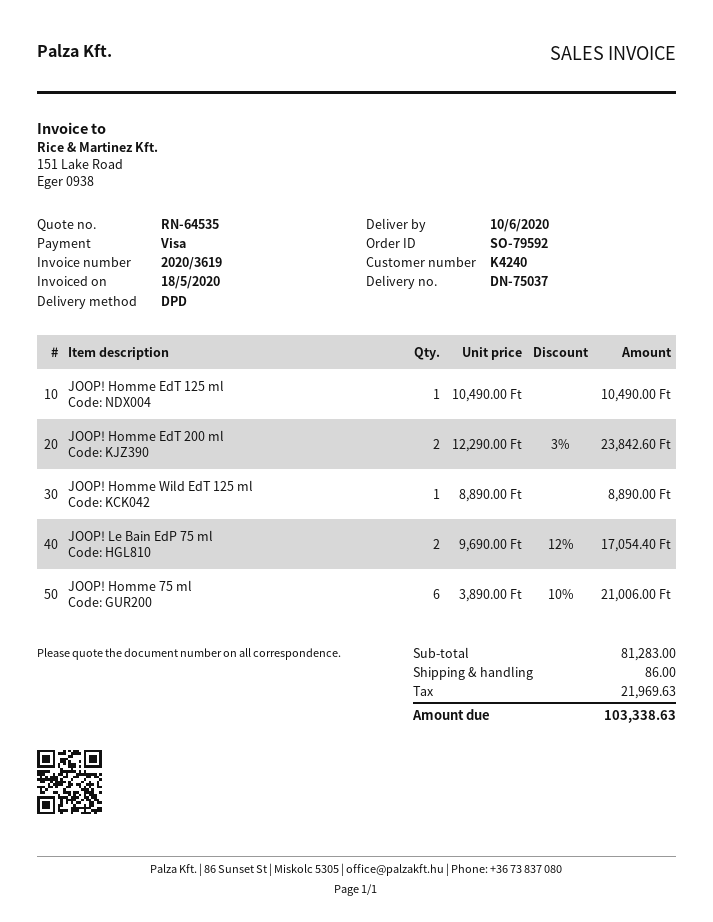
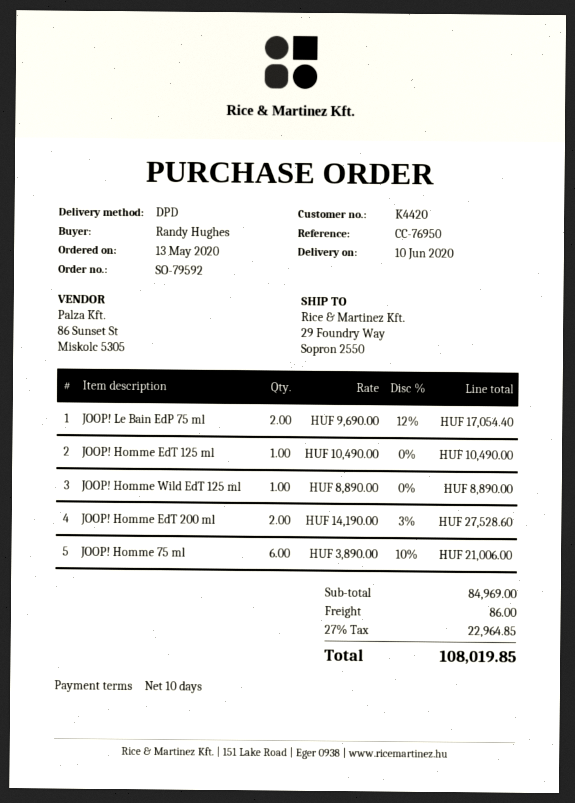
customer number: K4240 -> K4420
JOOP! Homme EdT 200 ml: 2 x 12290.00 - 3% = 23842.60 -> 2 x 14190.00 - 3% = 27528.60
subtotal: 81283.00 -> 84969.00
tax: 21969.63 -> 22964.85
total: 103338.63 -> 108019.85

